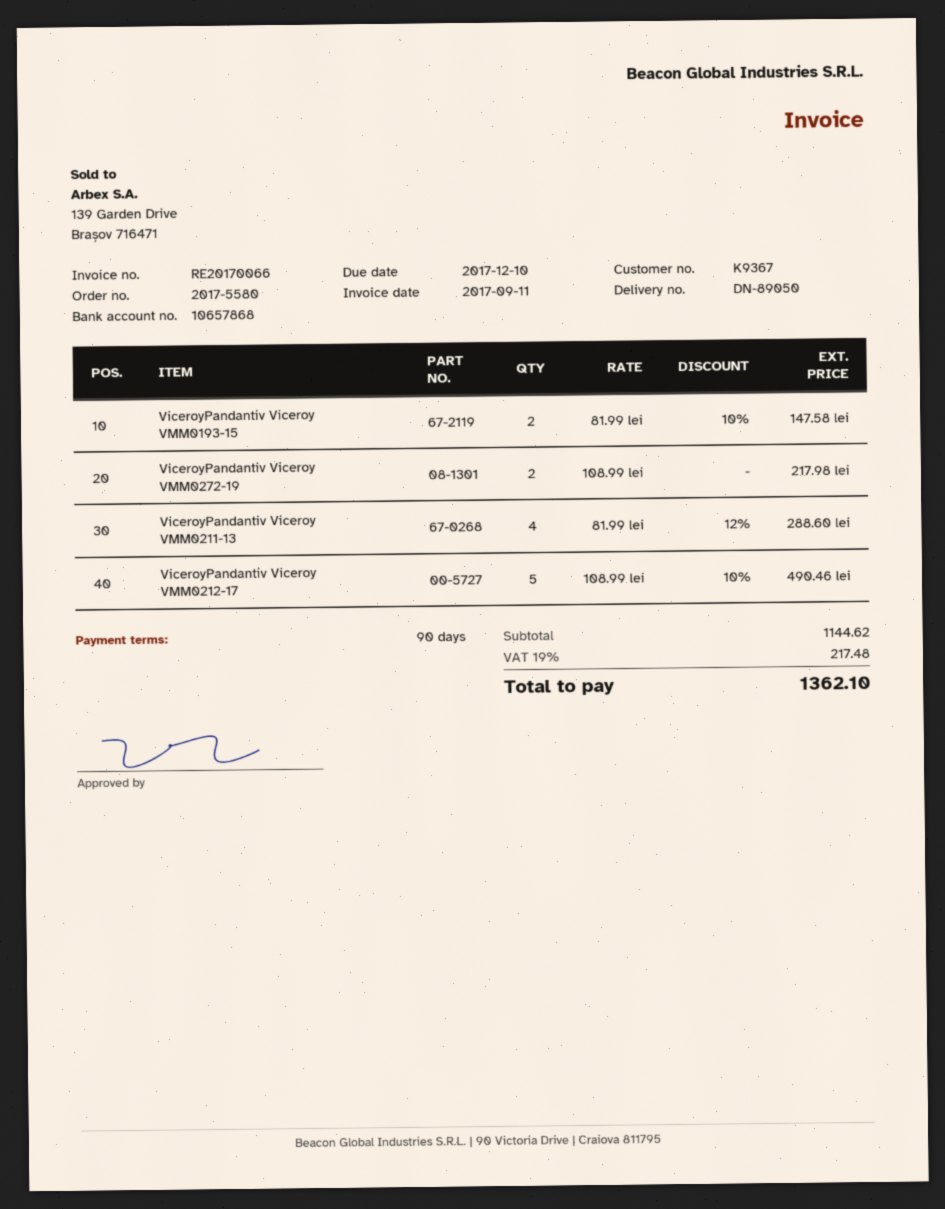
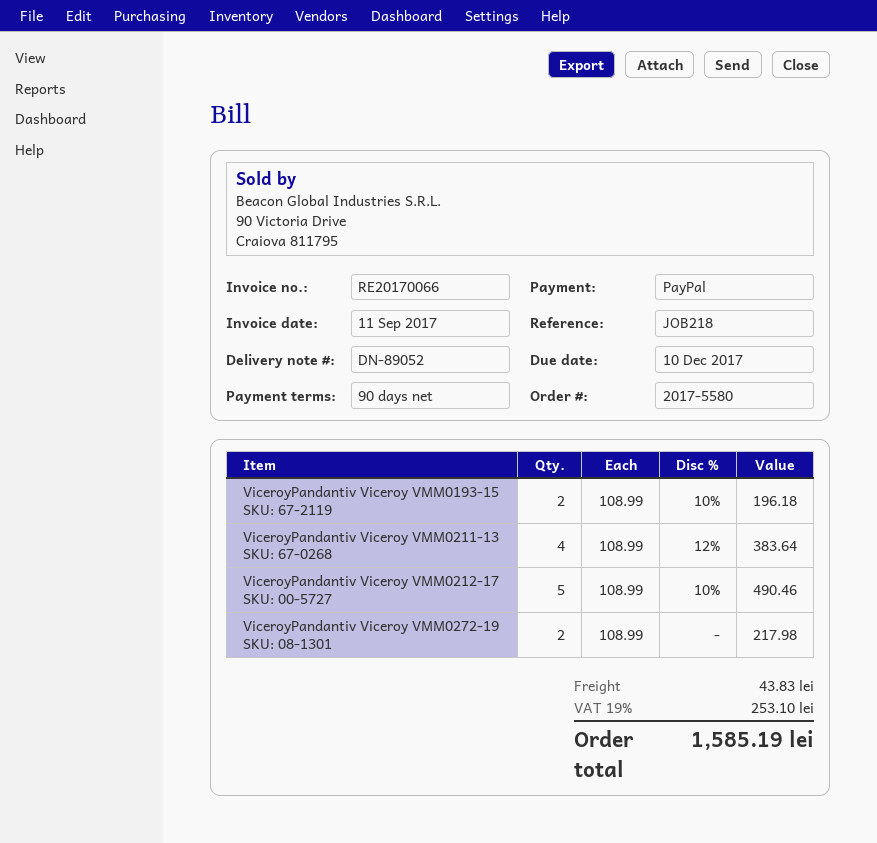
delivery note number: DN-89050 -> DN-89052
ViceroyPandantiv Viceroy VMM0193-15: 2 x 81.99 - 10% = 147.58 -> 2 x 108.99 - 10% = 196.18
ViceroyPandantiv Viceroy VMM0211-13: 4 x 81.99 - 12% = 288.60 -> 4 x 108.99 - 12% = 383.64
shipping: none -> 43.83
tax: 19% = 217.48 -> 19% = 253.10
total: 1362.10 -> 1585.19

